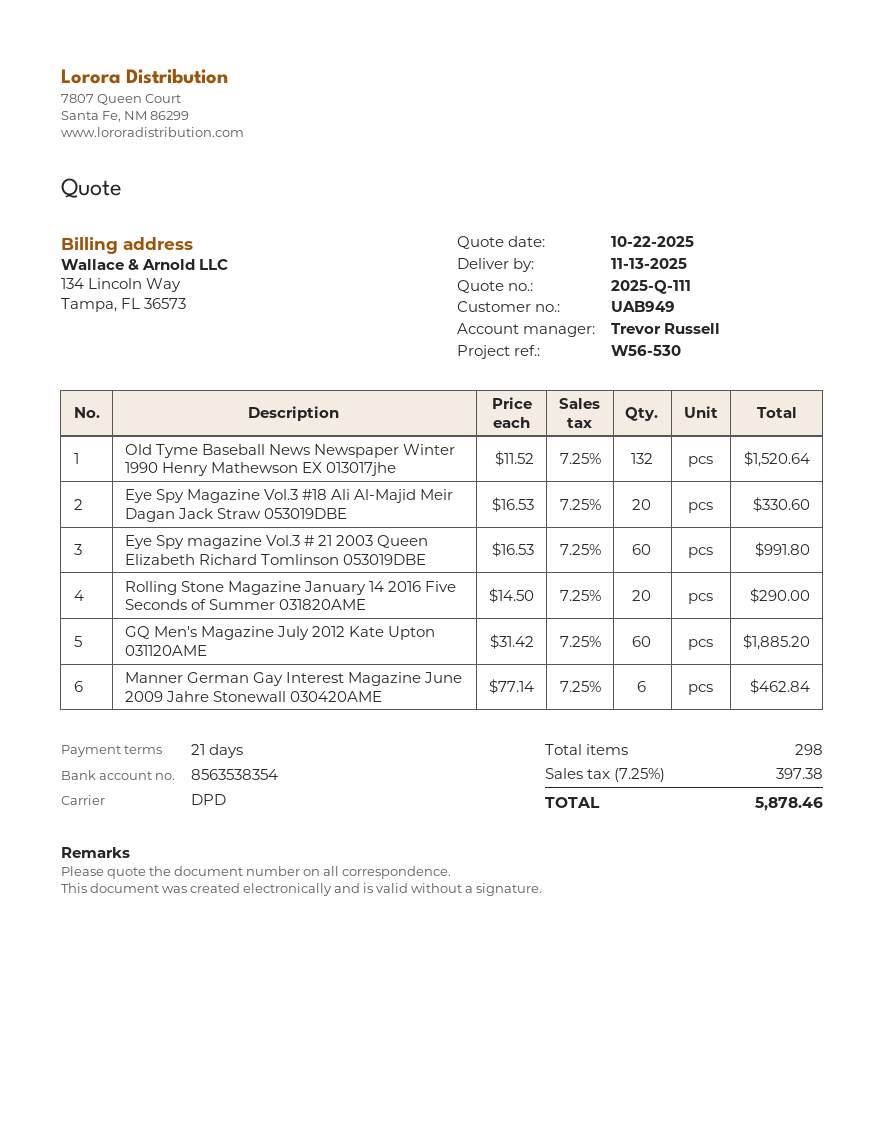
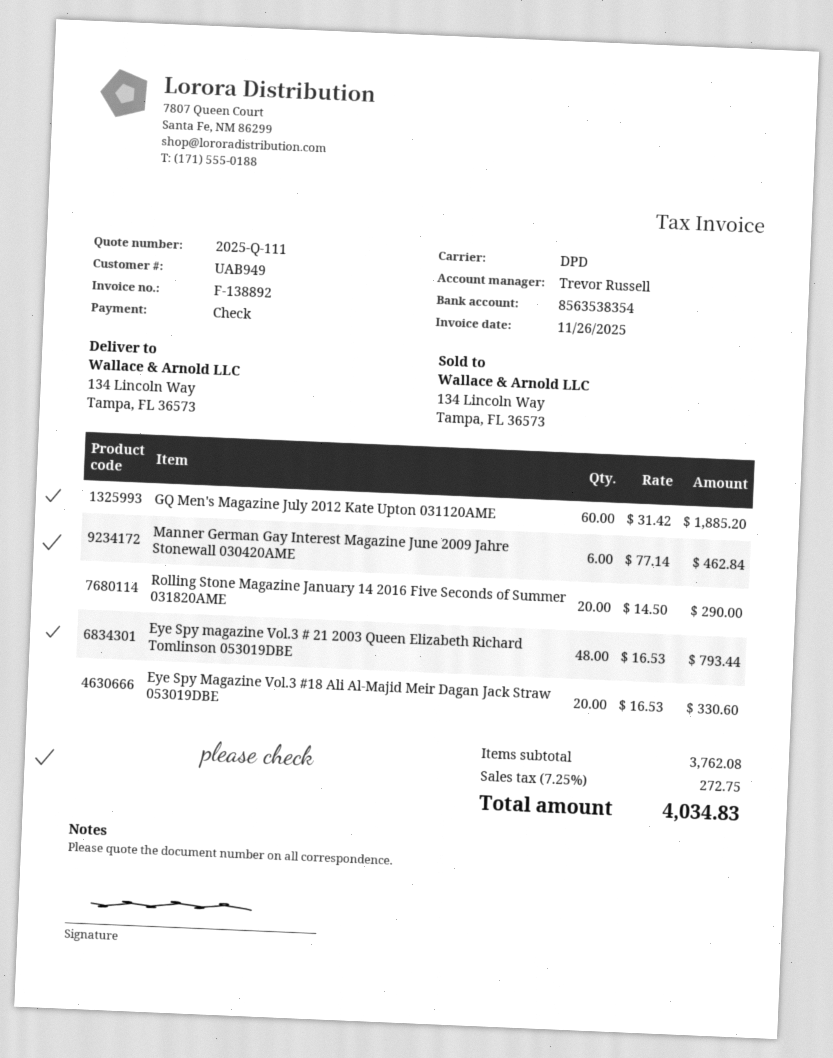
Old Tyme Baseball News Newspaper Winter 1990 Henry Mathewson EX 013017jhe: 132 x 11.52 = 1520.64 -> none
Eye Spy magazine Vol.3 # 21 2003 Queen Elizabeth Richard Tomlinson 053019DBE: 60 x 16.53 = 991.80 -> 48 x 16.53 = 793.44
tax: 7.25% = 397.38 -> 7.25% = 272.75
total: 5878.46 -> 4034.83

